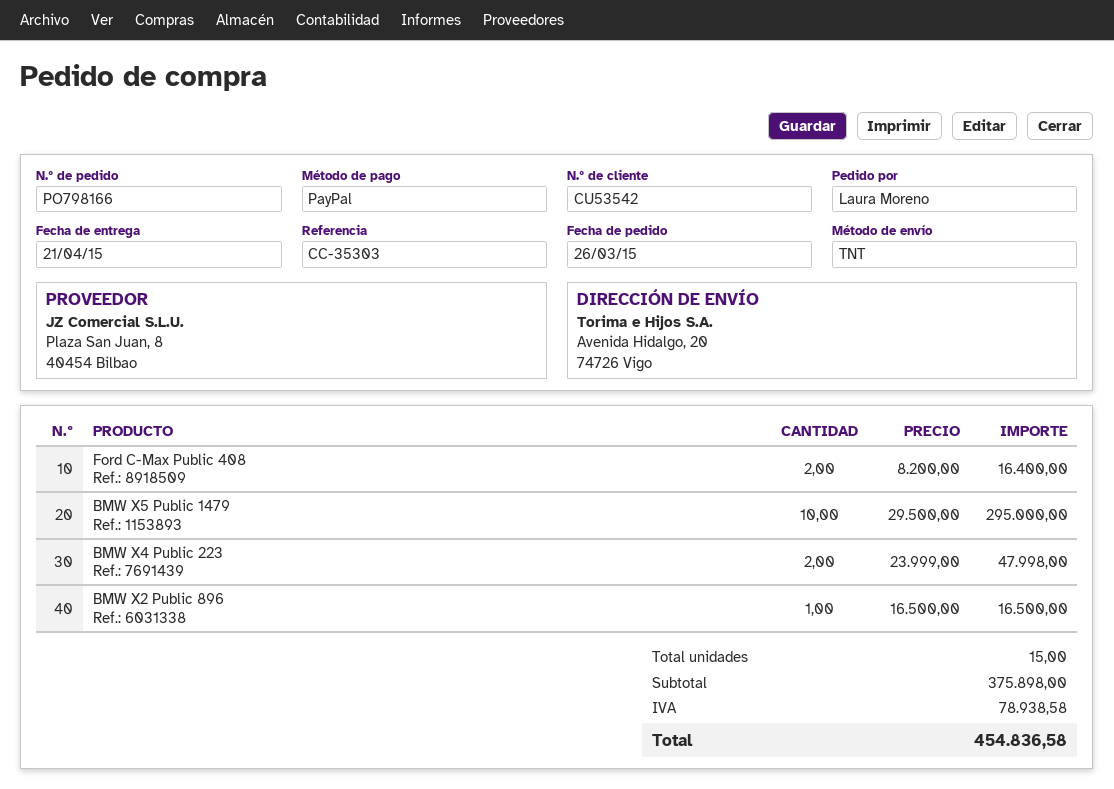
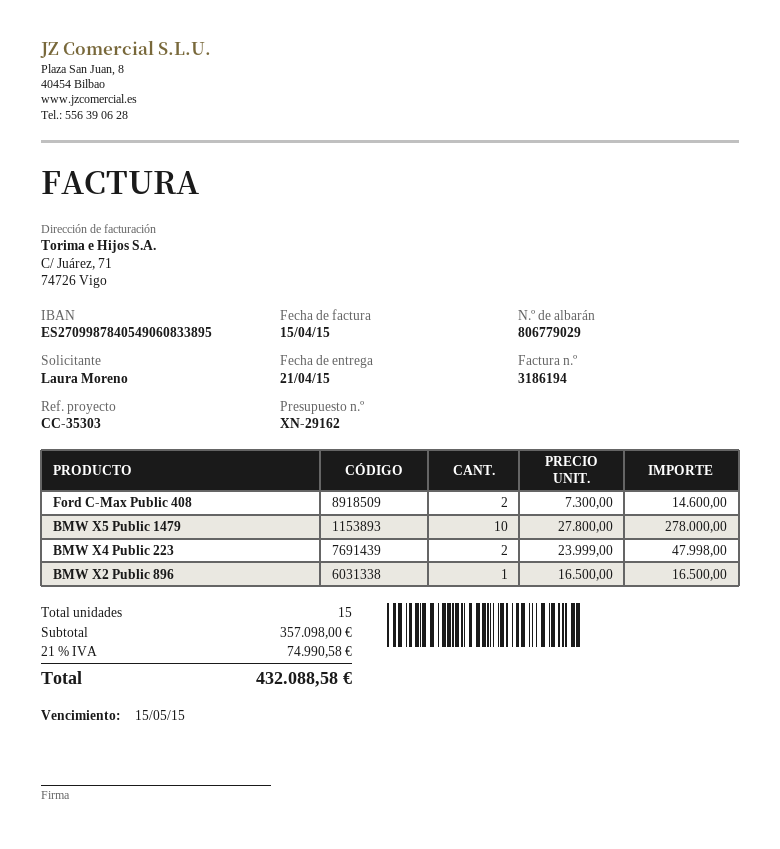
Ford C-Max Public 408: 2 x 8200.00 = 16400.00 -> 2 x 7300.00 = 14600.00
BMW X5 Public 1479: 10 x 29500.00 = 295000.00 -> 10 x 27800.00 = 278000.00
subtotal: 375898.00 -> 357098.00
tax: 78938.58 -> 74990.58
total: 454836.58 -> 432088.58

